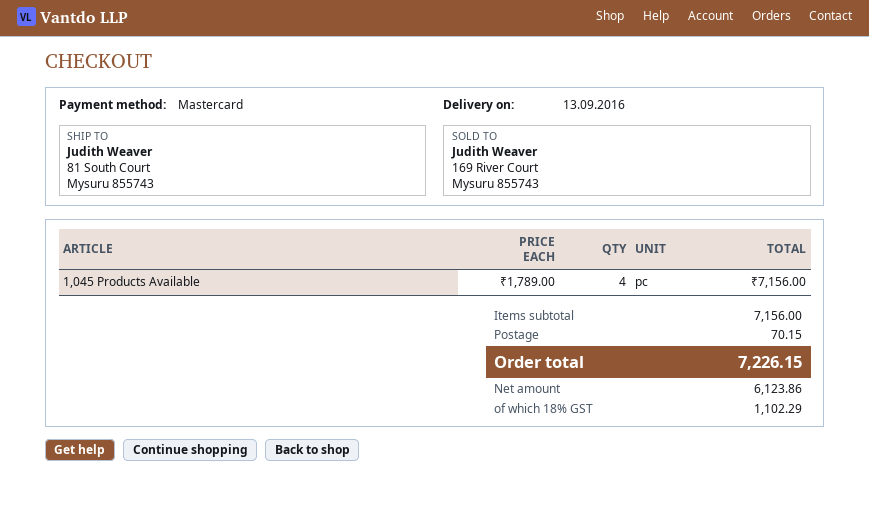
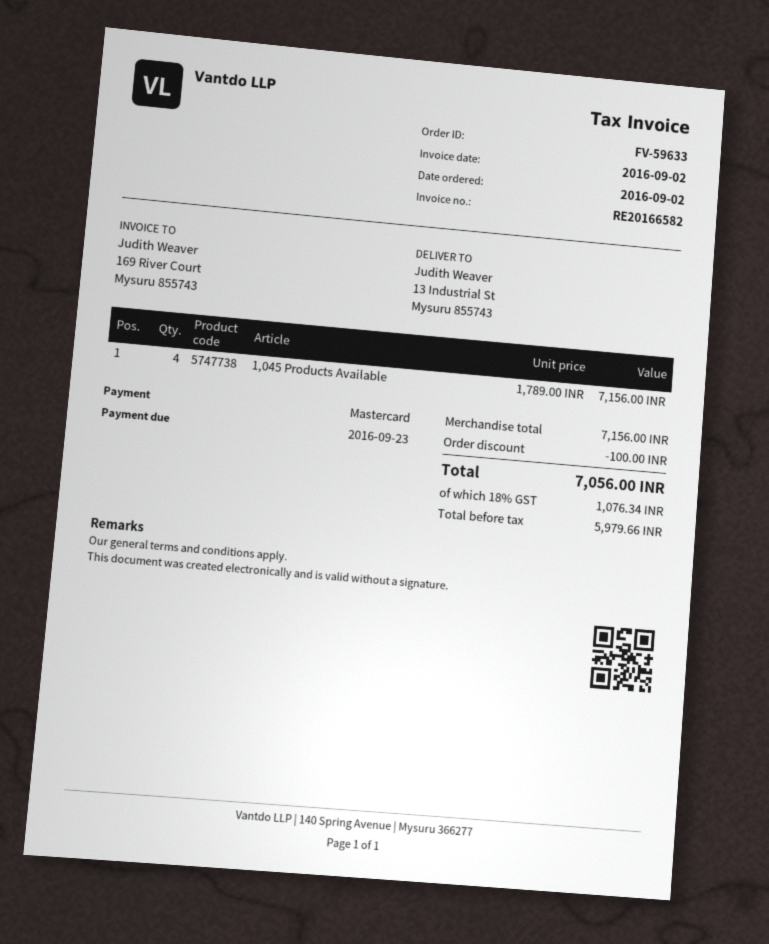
ship to: 81 South Court, Mysuru 855743 -> 13 Industrial St, Mysuru 855743
discount: none -> 100.00
shipping: 70.15 -> none
net: 6123.86 -> 5979.66
tax: 18% = 1102.29 -> 18% = 1076.34
total: 7226.15 -> 7056.00

